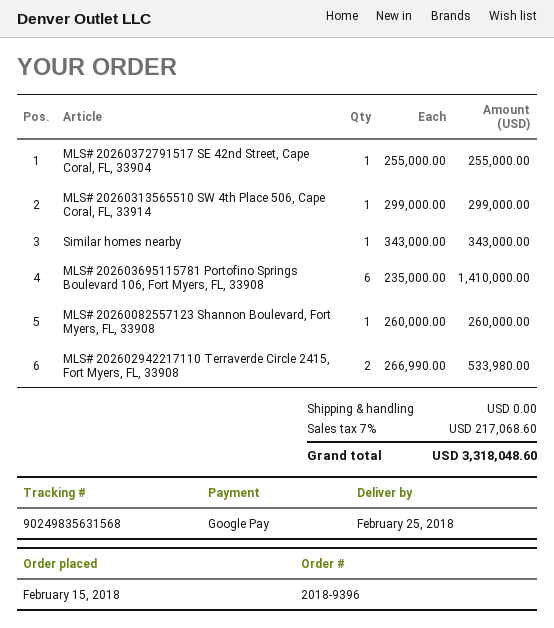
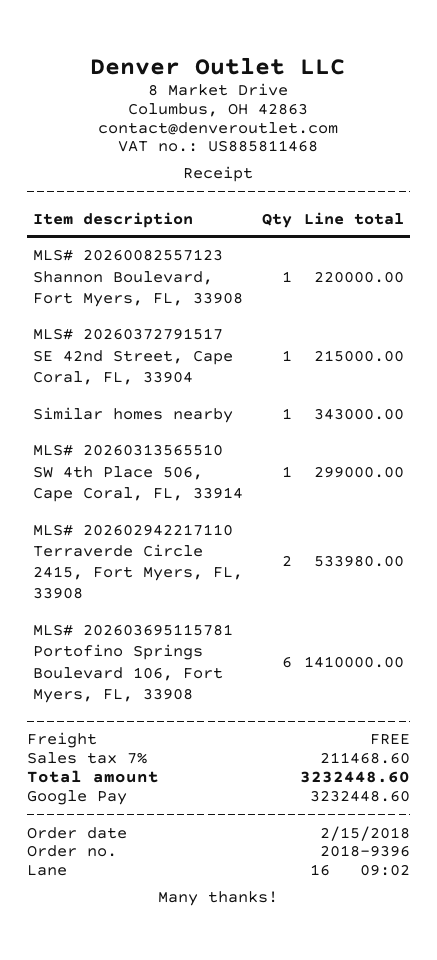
MLS# 20260372791517 SE 42nd Street, Cape Coral, FL, 33904: 1 for 255000.00 -> 1 for 215000.00
MLS# 20260082557123 Shannon Boulevard, Fort Myers, FL, 33908: 1 for 260000.00 -> 1 for 220000.00
tax: 7% = 217068.60 -> 7% = 211468.60
total: 3318048.60 -> 3232448.60

